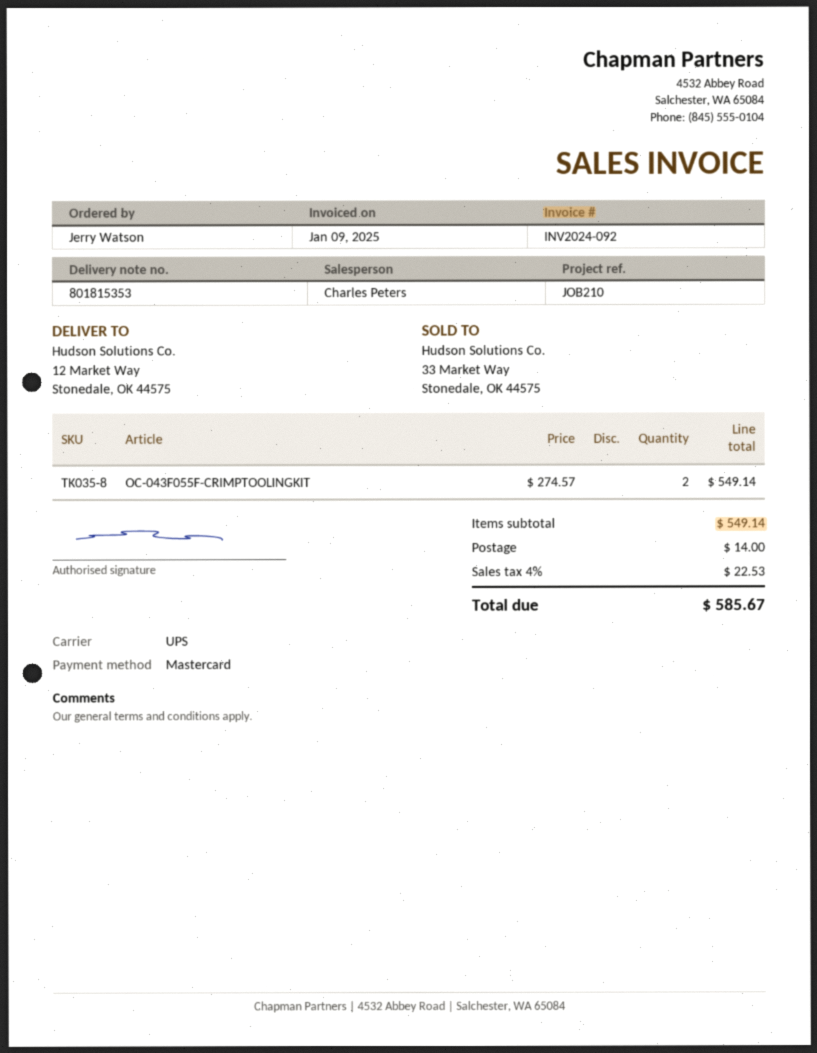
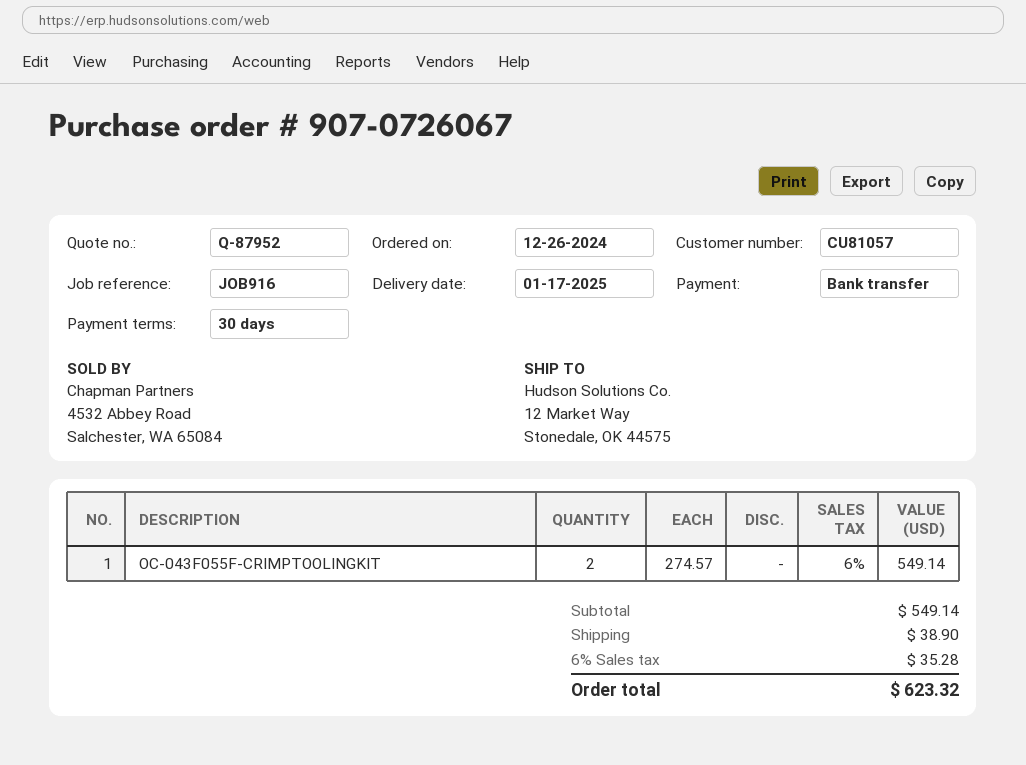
reference: JOB210 -> JOB916
payment method: Mastercard -> bank transfer
shipping: 14.00 -> 38.90
tax: 4% = 22.53 -> 6% = 35.28
total: 585.67 -> 623.32

